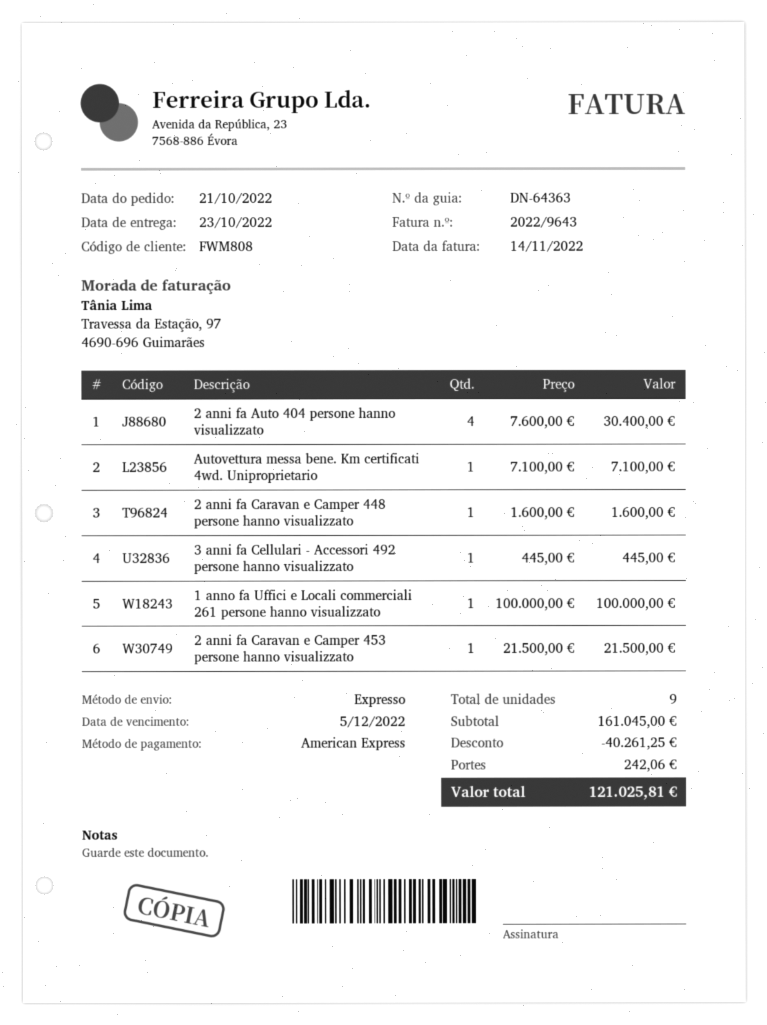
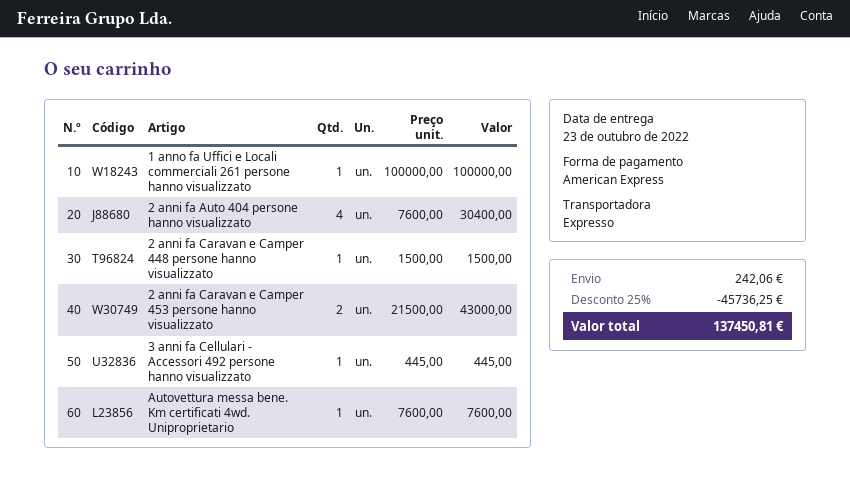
Autovettura messa bene. Km certificati 4wd. Uniproprietario: 1 x 7100.00 = 7100.00 -> 1 x 7600.00 = 7600.00
2 anni fa Caravan e Camper 448 persone hanno visualizzato: 1 x 1600.00 = 1600.00 -> 1 x 1500.00 = 1500.00
2 anni fa Caravan e Camper 453 persone hanno visualizzato: 1 x 21500.00 = 21500.00 -> 2 x 21500.00 = 43000.00
discount: 40261.25 -> 45736.25
total: 121025.81 -> 137450.81

